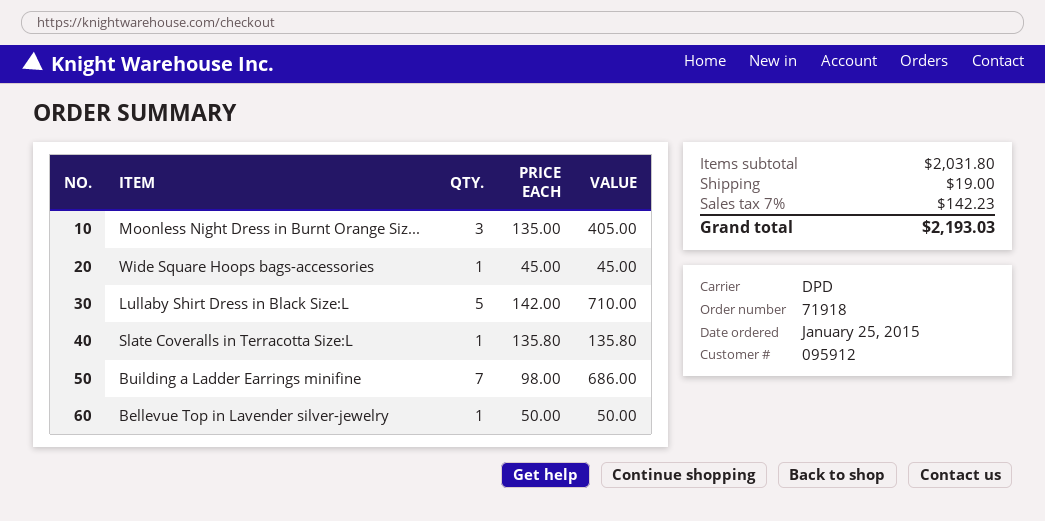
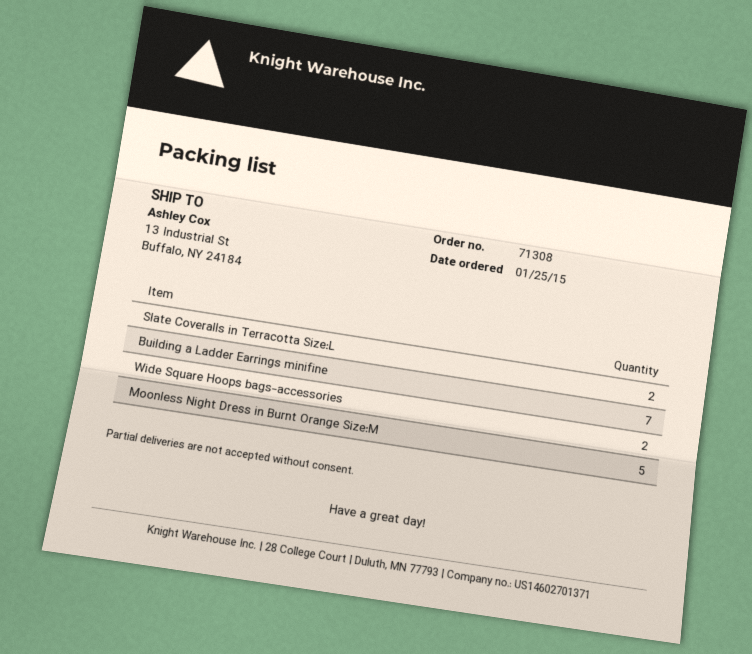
order number: 71918 -> 71308
Moonless Night Dress in Burnt Orange Siz...: 3 -> 5
Wide Square Hoops bags-accessories: 1 -> 2
Lullaby Shirt Dress in Black Size:L: 5 -> none
Slate Coveralls in Terracotta Size:L: 1 -> 2
Bellevue Top in Lavender silver-jewelry: 1 -> none

